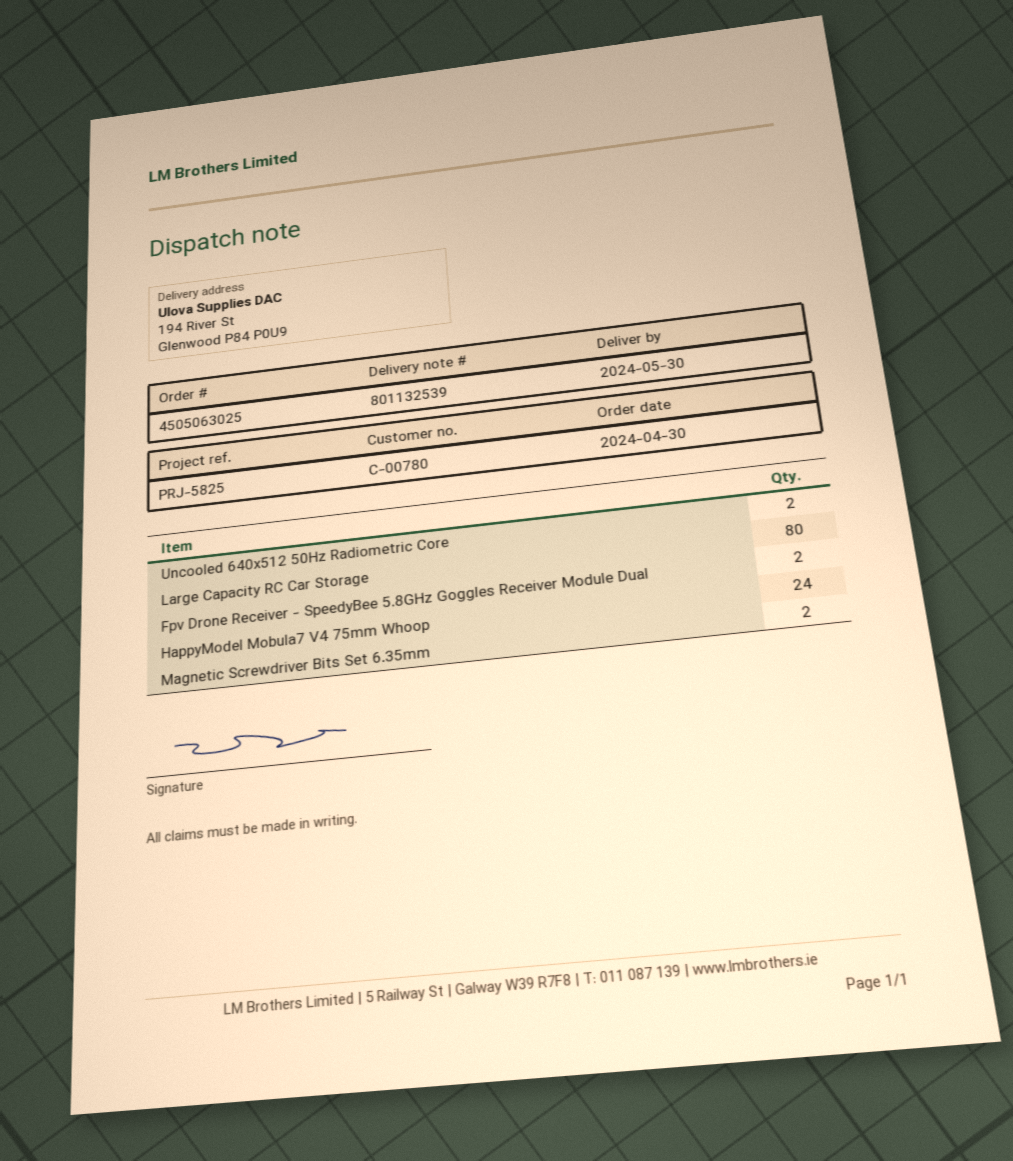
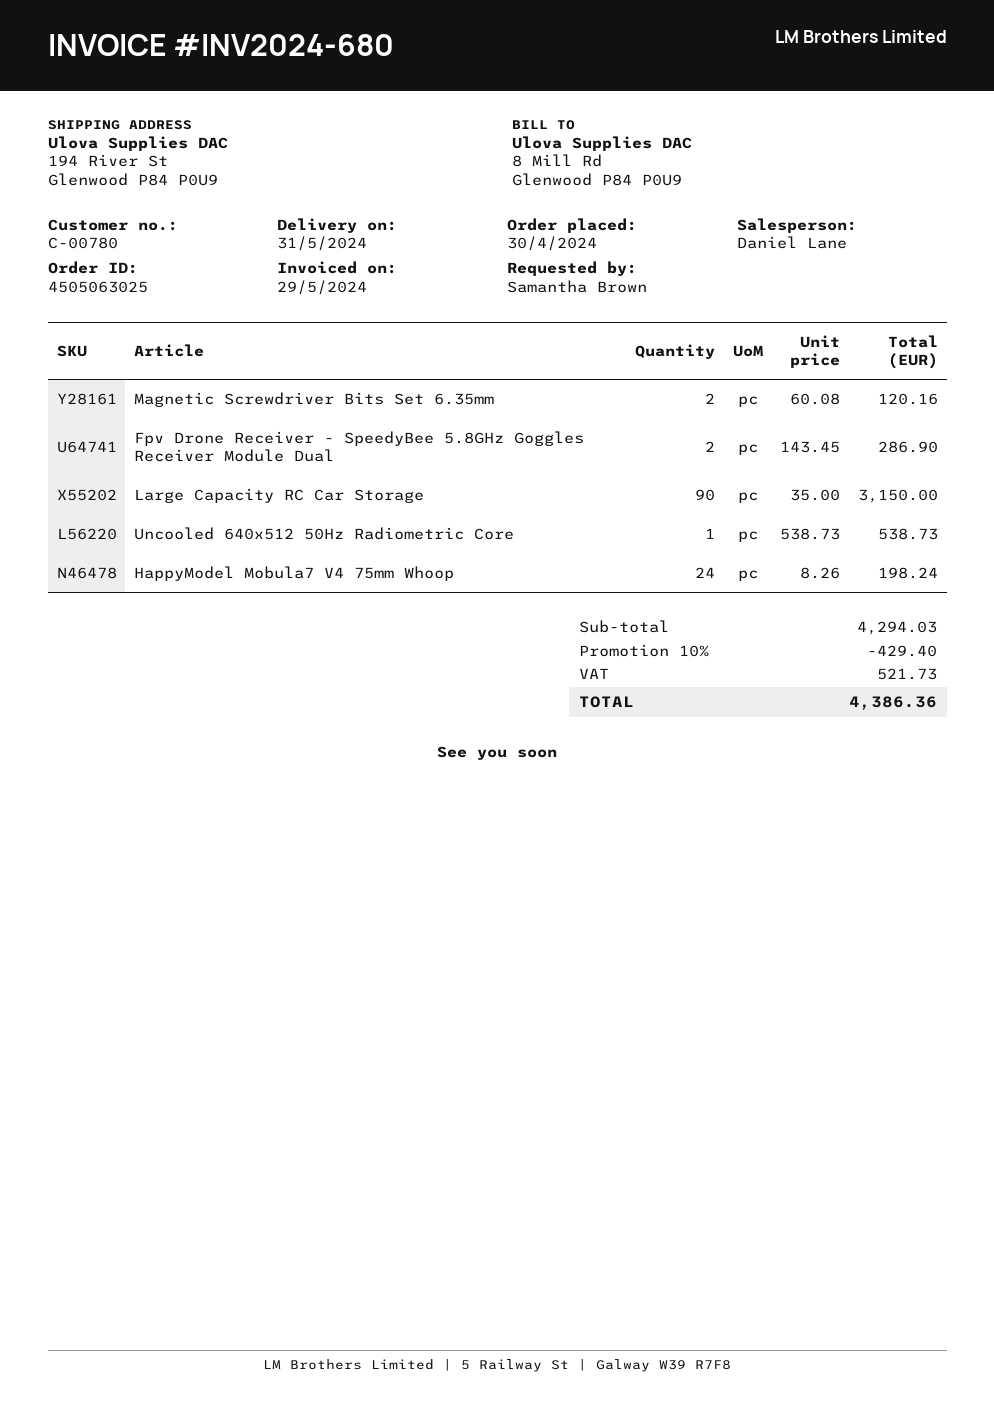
delivery date: 2024-05-30 -> 2024-05-31
Uncooled 640x512 50Hz Radiometric Core: 2 -> 1
Large Capacity RC Car Storage: 80 -> 90

